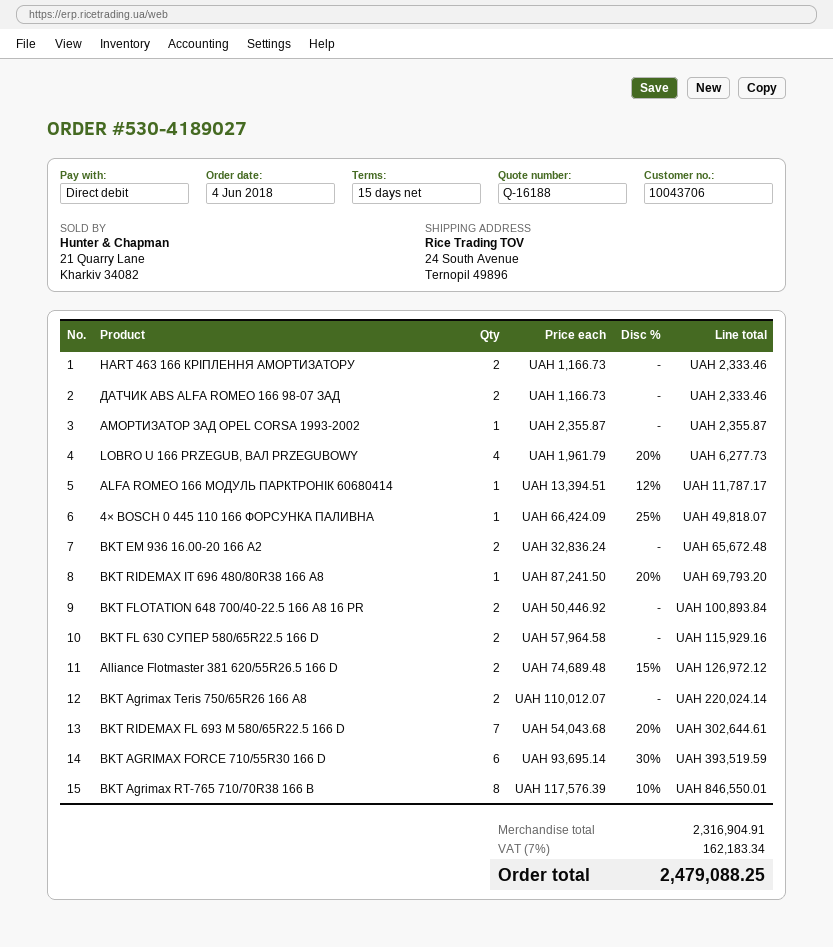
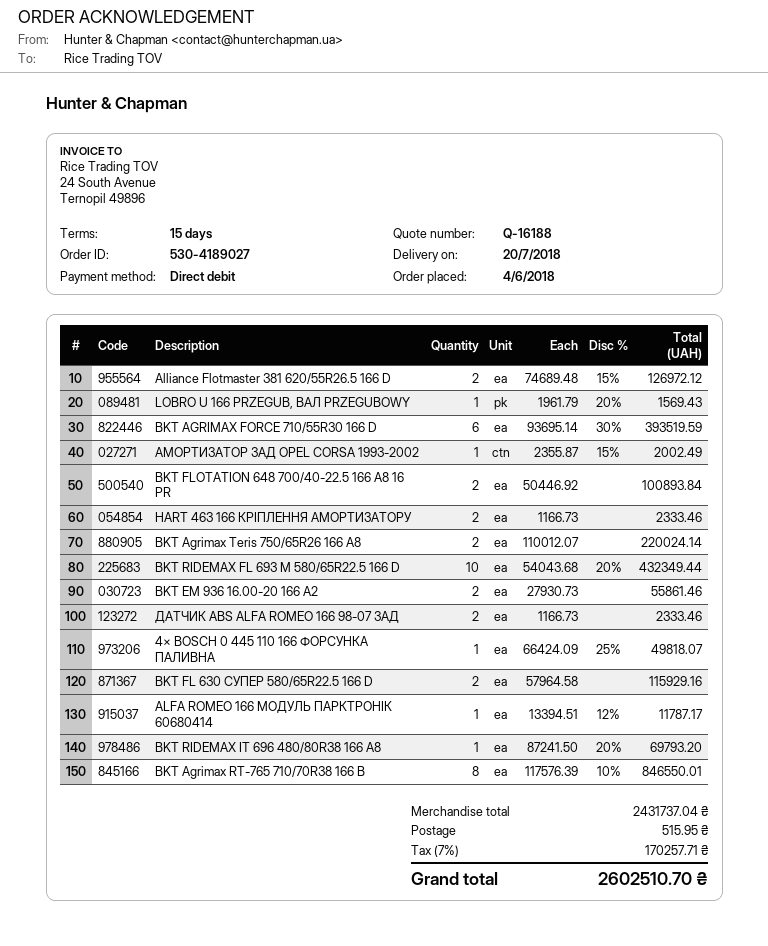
АМОРТИЗАТОР ЗАД OPEL CORSA 1993-2002: 1 x 2355.87 = 2355.87 -> 1 x 2355.87 - 15% = 2002.49
LOBRO U 166 PRZEGUB, ВАЛ PRZEGUBOWY: 4 x 1961.79 - 20% = 6277.73 -> 1 x 1961.79 - 20% = 1569.43
BKT EM 936 16.00-20 166 A2: 2 x 32836.24 = 65672.48 -> 2 x 27930.73 = 55861.46
BKT RIDEMAX FL 693 M 580/65R22.5 166 D: 7 x 54043.68 - 20% = 302644.61 -> 10 x 54043.68 - 20% = 432349.44
subtotal: 2316904.91 -> 2431737.04
shipping: none -> 515.95
tax: 7% = 162183.34 -> 7% = 170257.71
total: 2479088.25 -> 2602510.70

